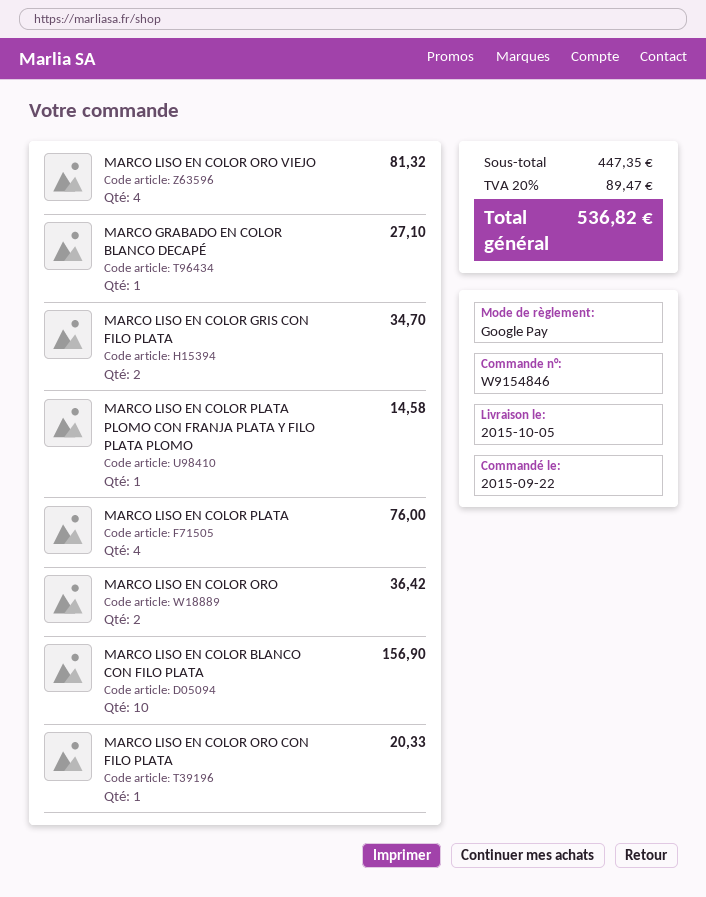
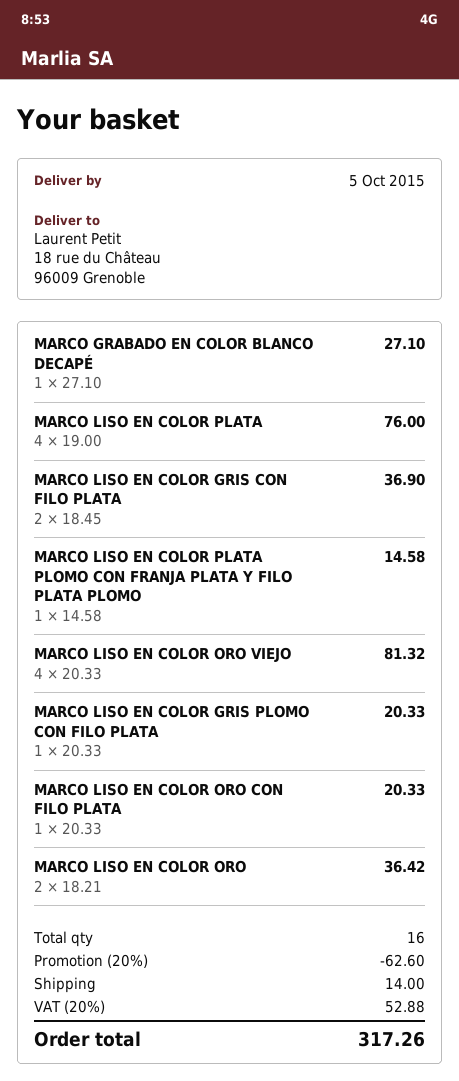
MARCO LISO EN COLOR GRIS CON FILO PLATA: 2 for 34.70 -> 2 for 36.90
MARCO LISO EN COLOR BLANCO CON FILO PLATA: 10 for 156.90 -> none
MARCO LISO EN COLOR GRIS PLOMO CON FILO PLATA: none -> 1 for 20.33
discount: none -> 20% = 62.60
shipping: none -> 14.00
tax: 20% = 89.47 -> 20% = 52.88
total: 536.82 -> 317.26

